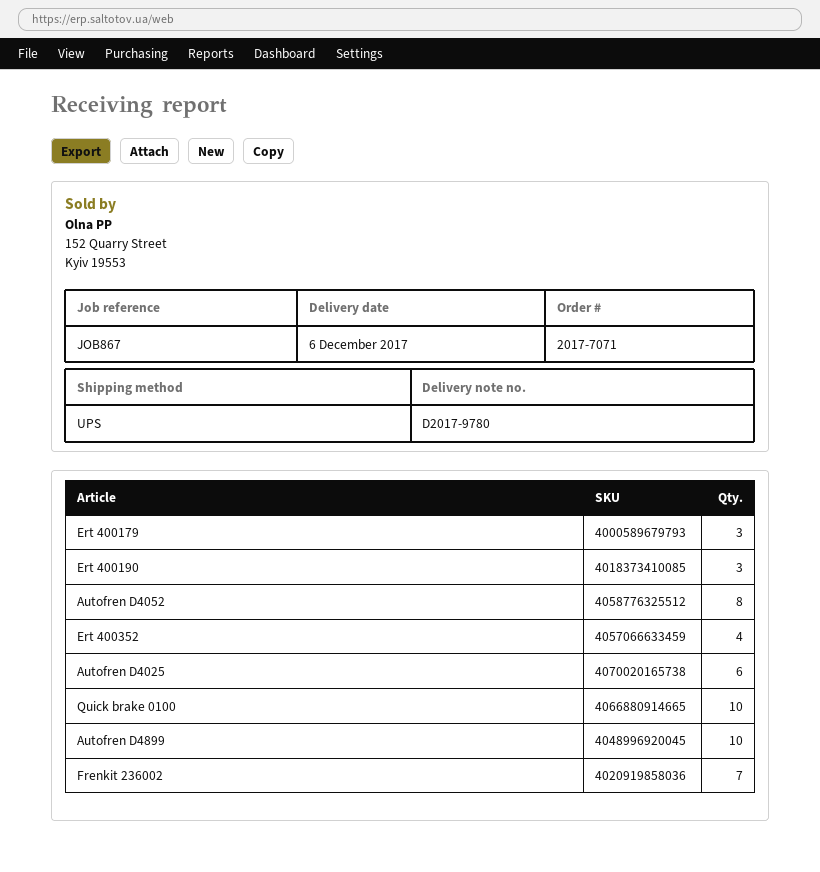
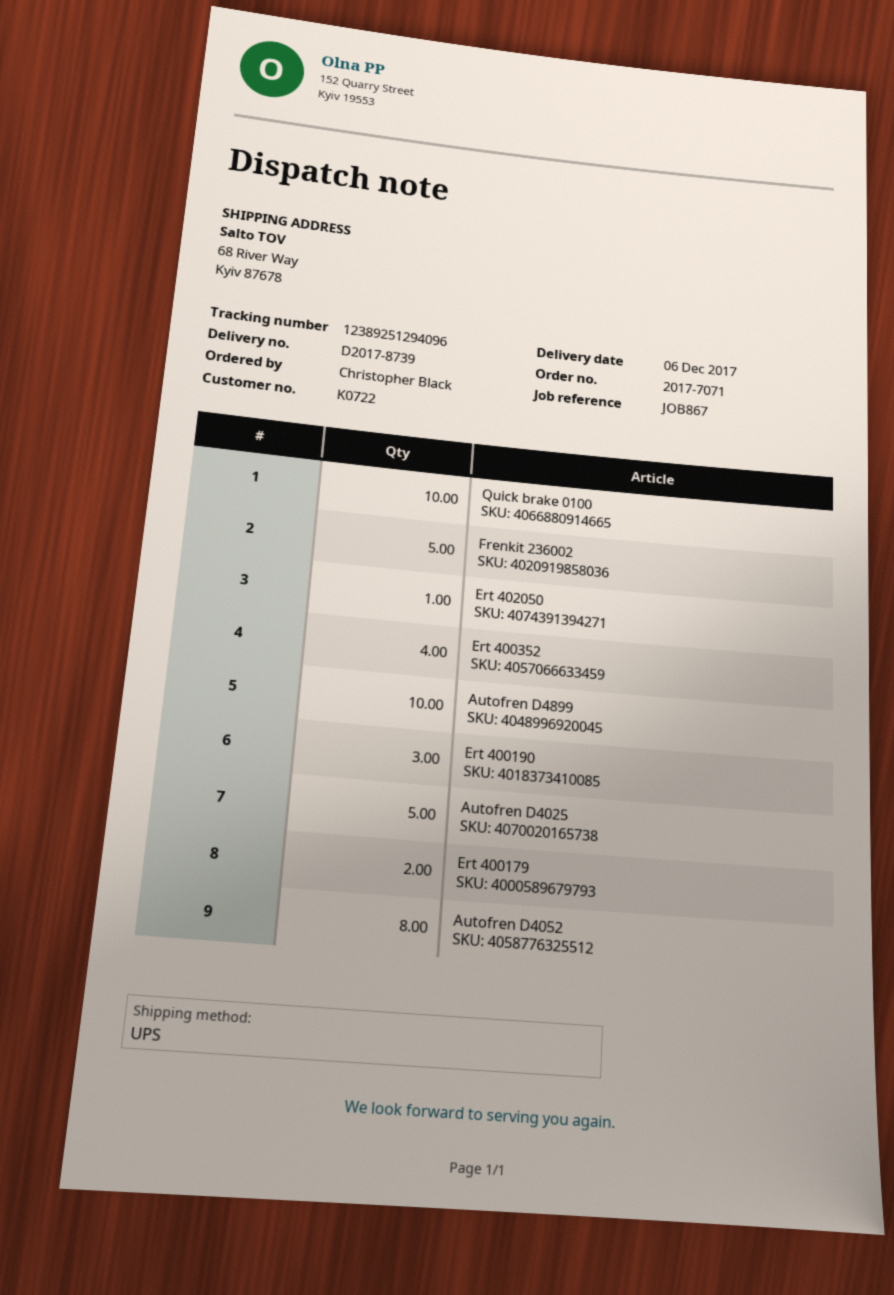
delivery note number: D2017-9780 -> D2017-8739
Ert 400179: 3 -> 2
Autofren D4025: 6 -> 5
Frenkit 236002: 7 -> 5
Ert 402050: none -> 1

